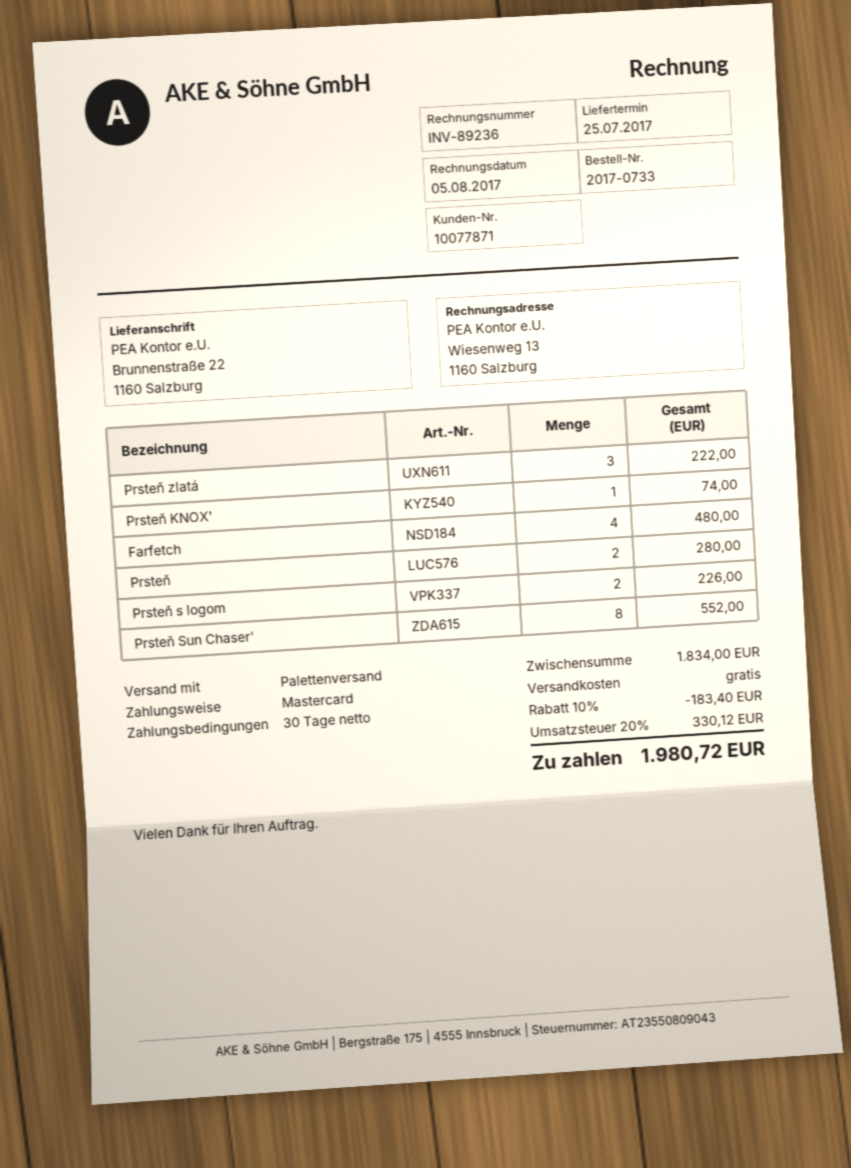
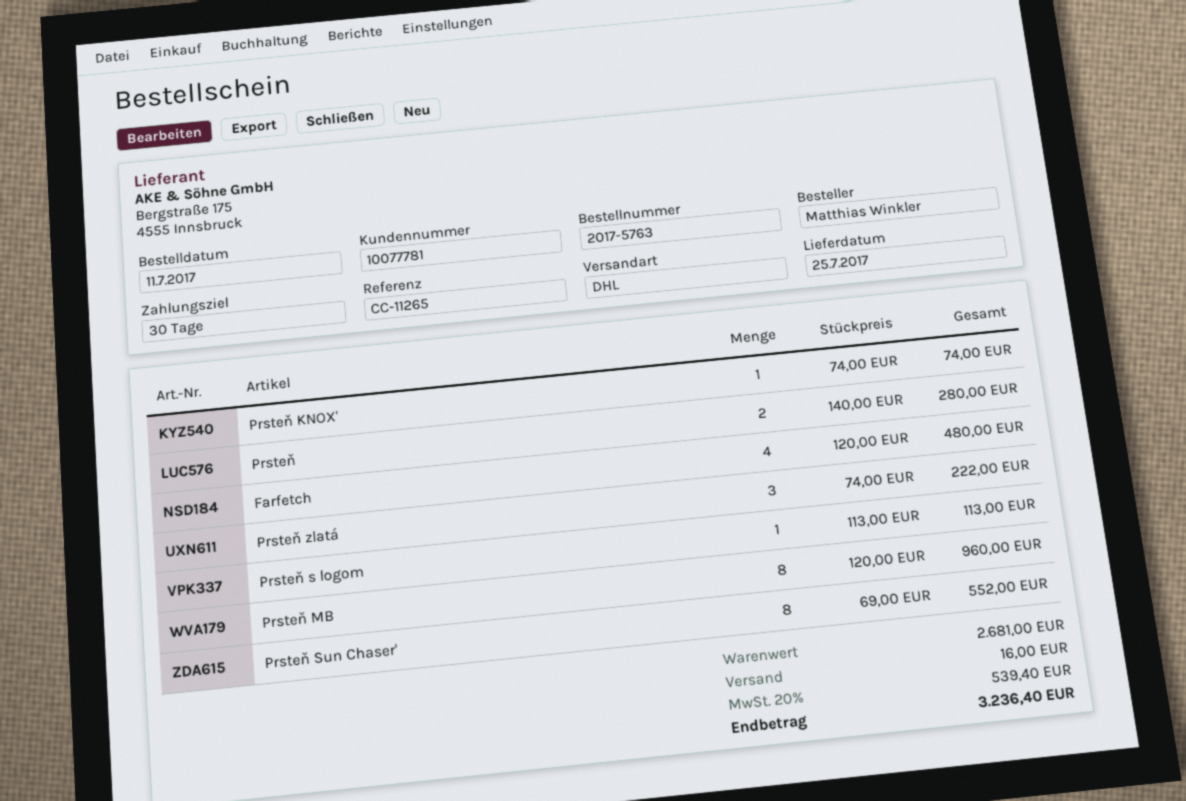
order number: 2017-0733 -> 2017-5763
customer number: 10077871 -> 10077781
shipping method: pallet freight -> DHL
Prsteň s logom: 2 for 226.00 -> 1 for 113.00
Prsteň MB: none -> 8 for 960.00
subtotal: 1834.00 -> 2681.00
discount: 10% = 183.40 -> none
shipping: 0.00 -> 16.00
tax: 20% = 330.12 -> 20% = 539.40
total: 1980.72 -> 3236.40

